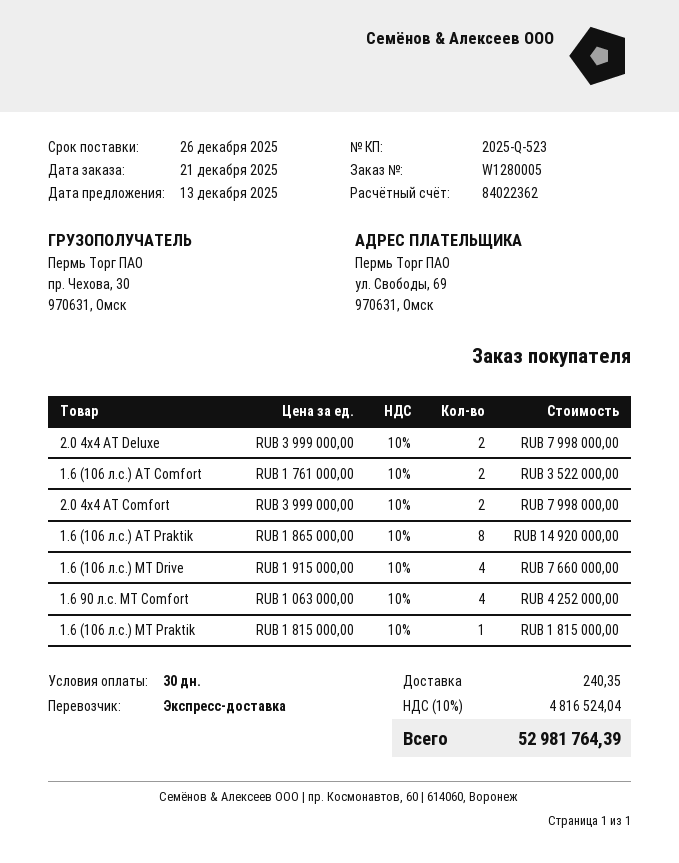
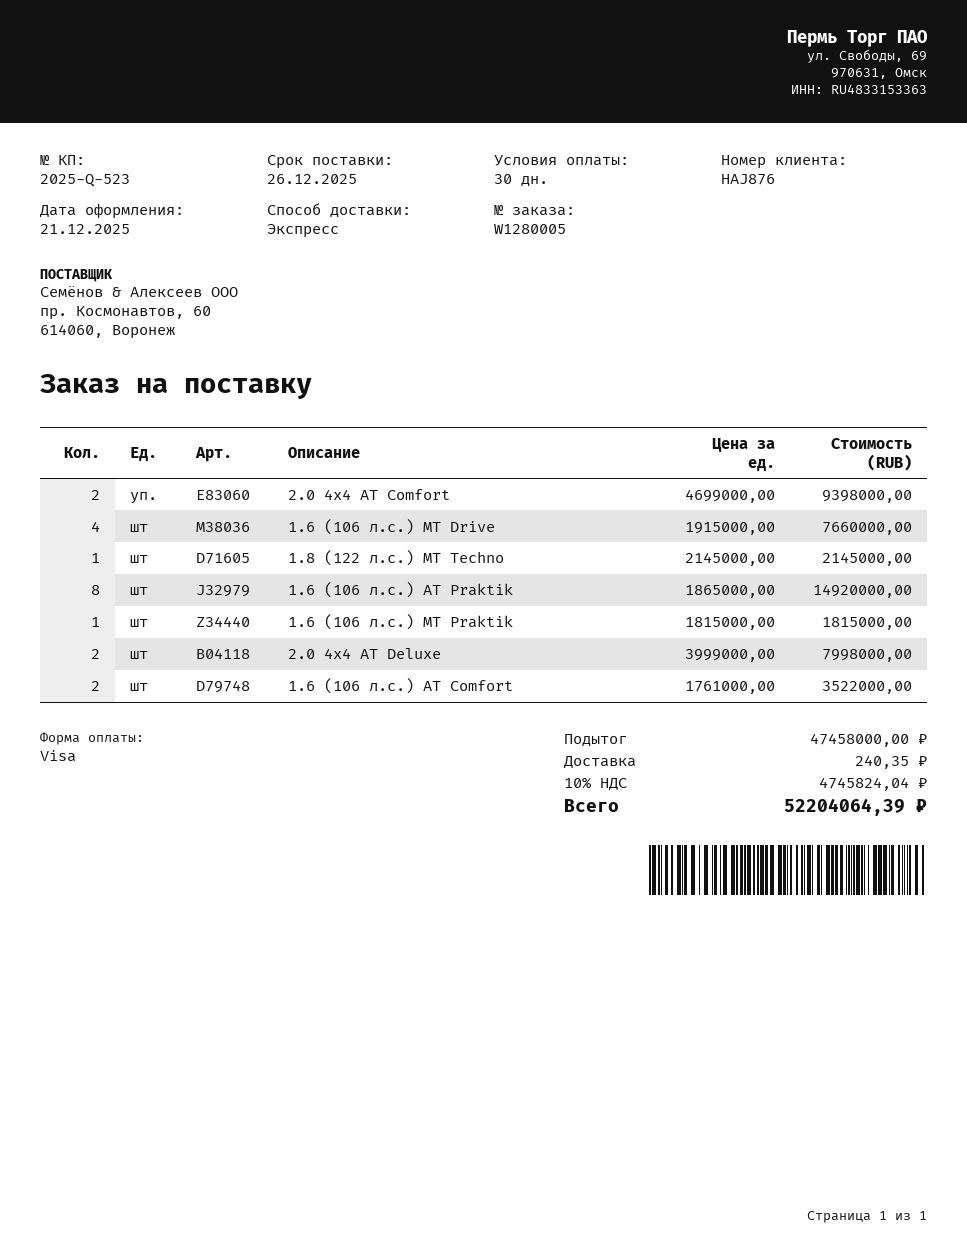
2.0 4x4 AT Comfort: 2 x 3999000.00 = 7998000.00 -> 2 x 4699000.00 = 9398000.00
1.6 90 л.с. MT Comfort: 4 x 1063000.00 = 4252000.00 -> none
1.8 (122 л.с.) MT Techno: none -> 1 x 2145000.00 = 2145000.00
tax: 10% = 4816524.04 -> 10% = 4745824.04
total: 52981764.39 -> 52204064.39

